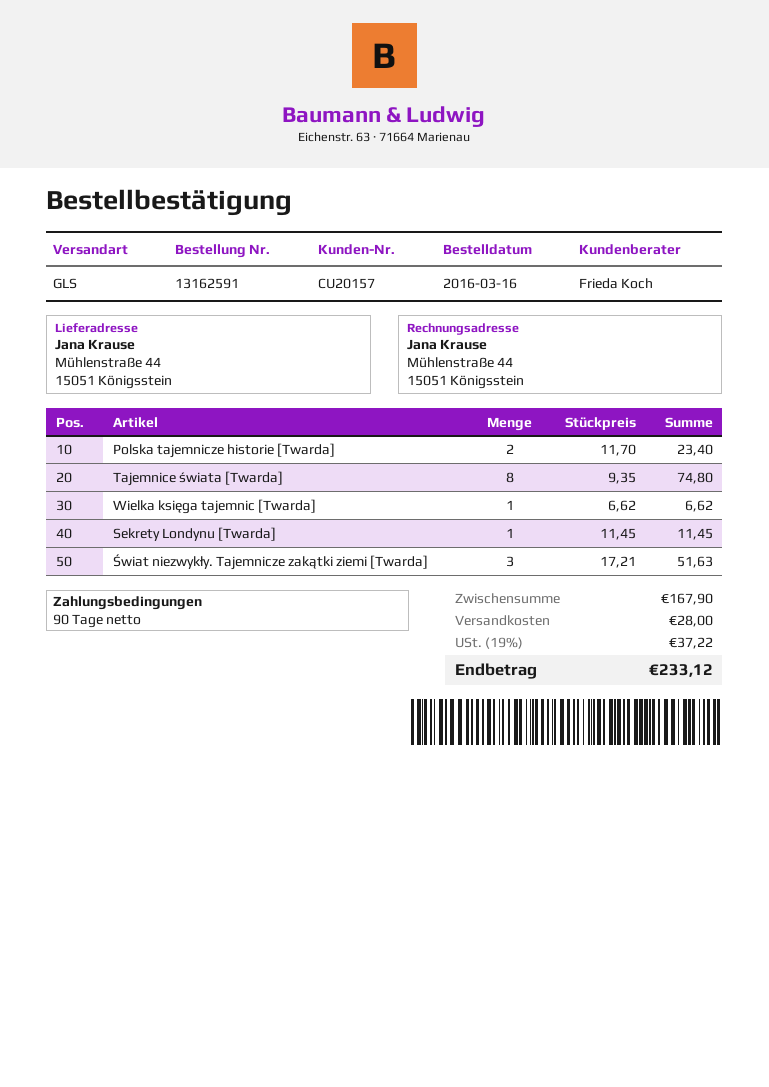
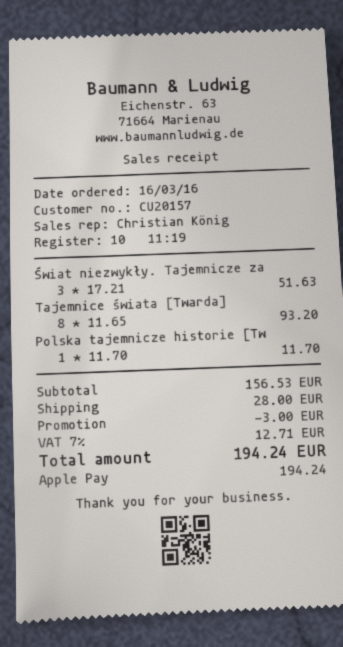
sales rep: Frieda Koch -> Christian König
Polska tajemnicze historie [Twarda]: 2 x 11.70 = 23.40 -> 1 x 11.70 = 11.70
Tajemnice świata [Twarda]: 8 x 9.35 = 74.80 -> 8 x 11.65 = 93.20
Wielka księga tajemnic [Twarda]: 1 x 6.62 = 6.62 -> none
Sekrety Londynu [Twarda]: 1 x 11.45 = 11.45 -> none
subtotal: 167.90 -> 156.53
discount: none -> 3.00
tax: 19% = 37.22 -> 7% = 12.71
total: 233.12 -> 194.24

